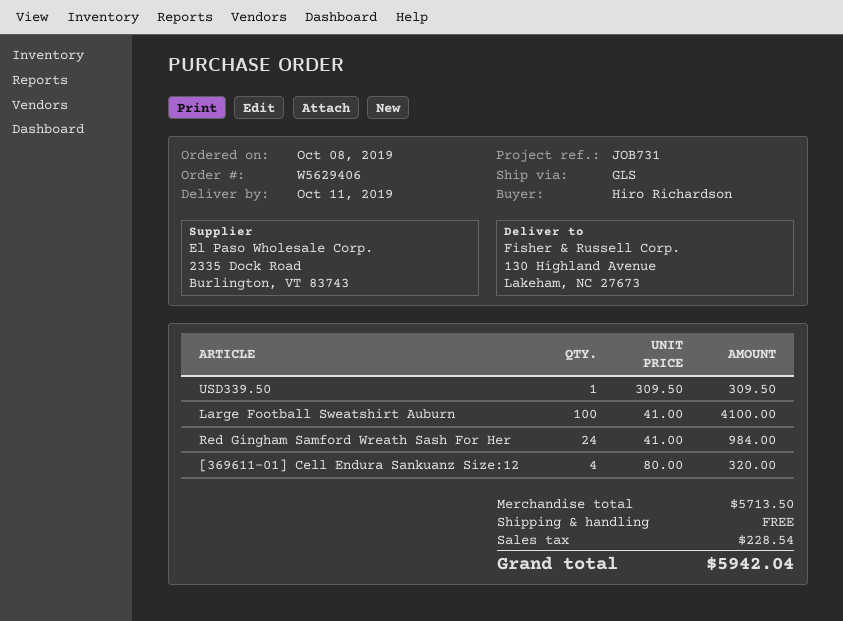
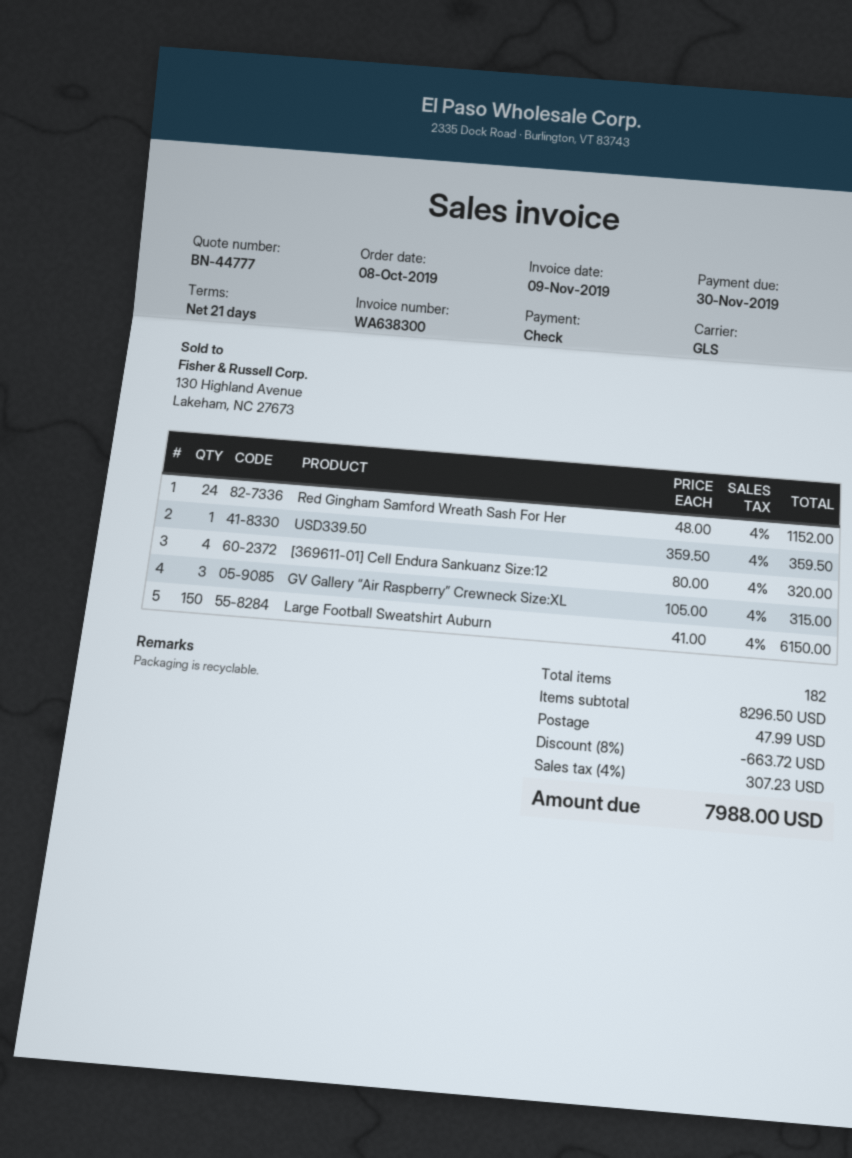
USD339.50: 1 x 309.50 = 309.50 -> 1 x 359.50 = 359.50
Large Football Sweatshirt Auburn: 100 x 41.00 = 4100.00 -> 150 x 41.00 = 6150.00
Red Gingham Samford Wreath Sash For Her: 24 x 41.00 = 984.00 -> 24 x 48.00 = 1152.00
GV Gallery “Air Raspberry” Crewneck Size:XL: none -> 3 x 105.00 = 315.00
subtotal: 5713.50 -> 8296.50
discount: none -> 8% = 663.72
shipping: 0.00 -> 47.99
tax: 228.54 -> 307.23
total: 5942.04 -> 7988.00

